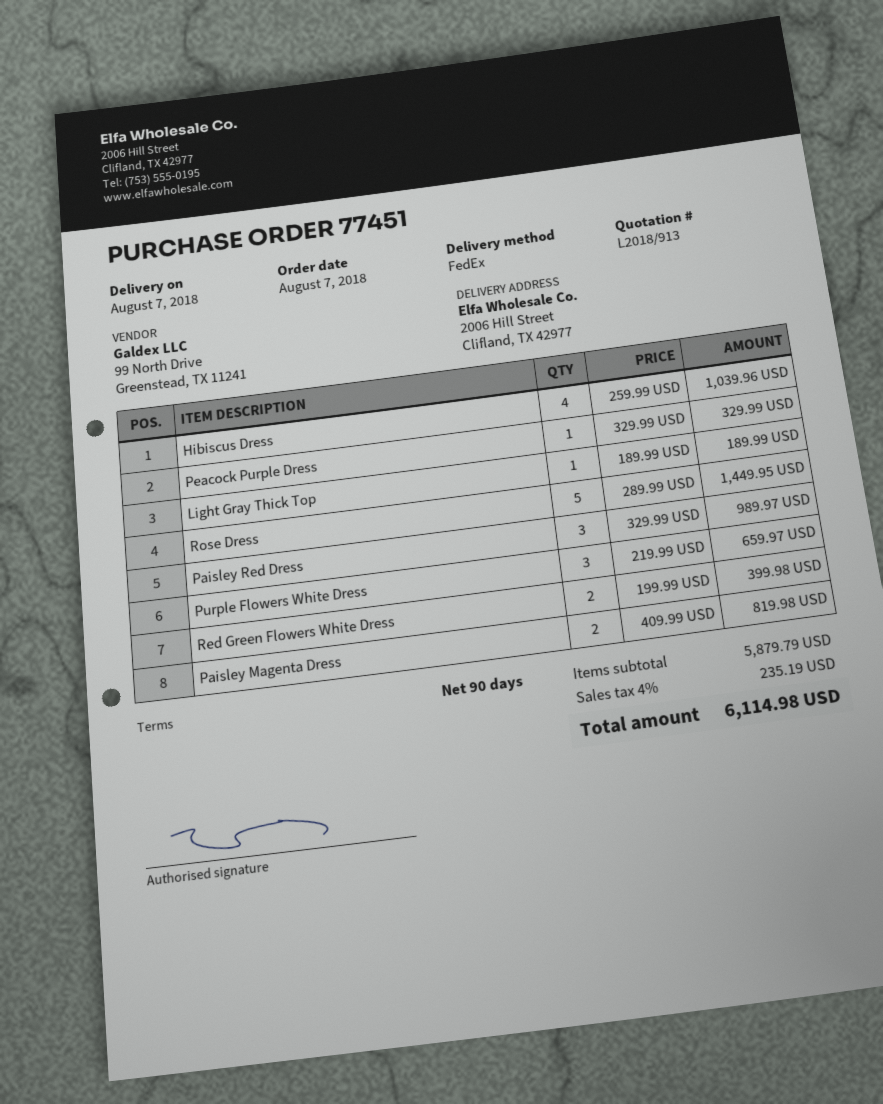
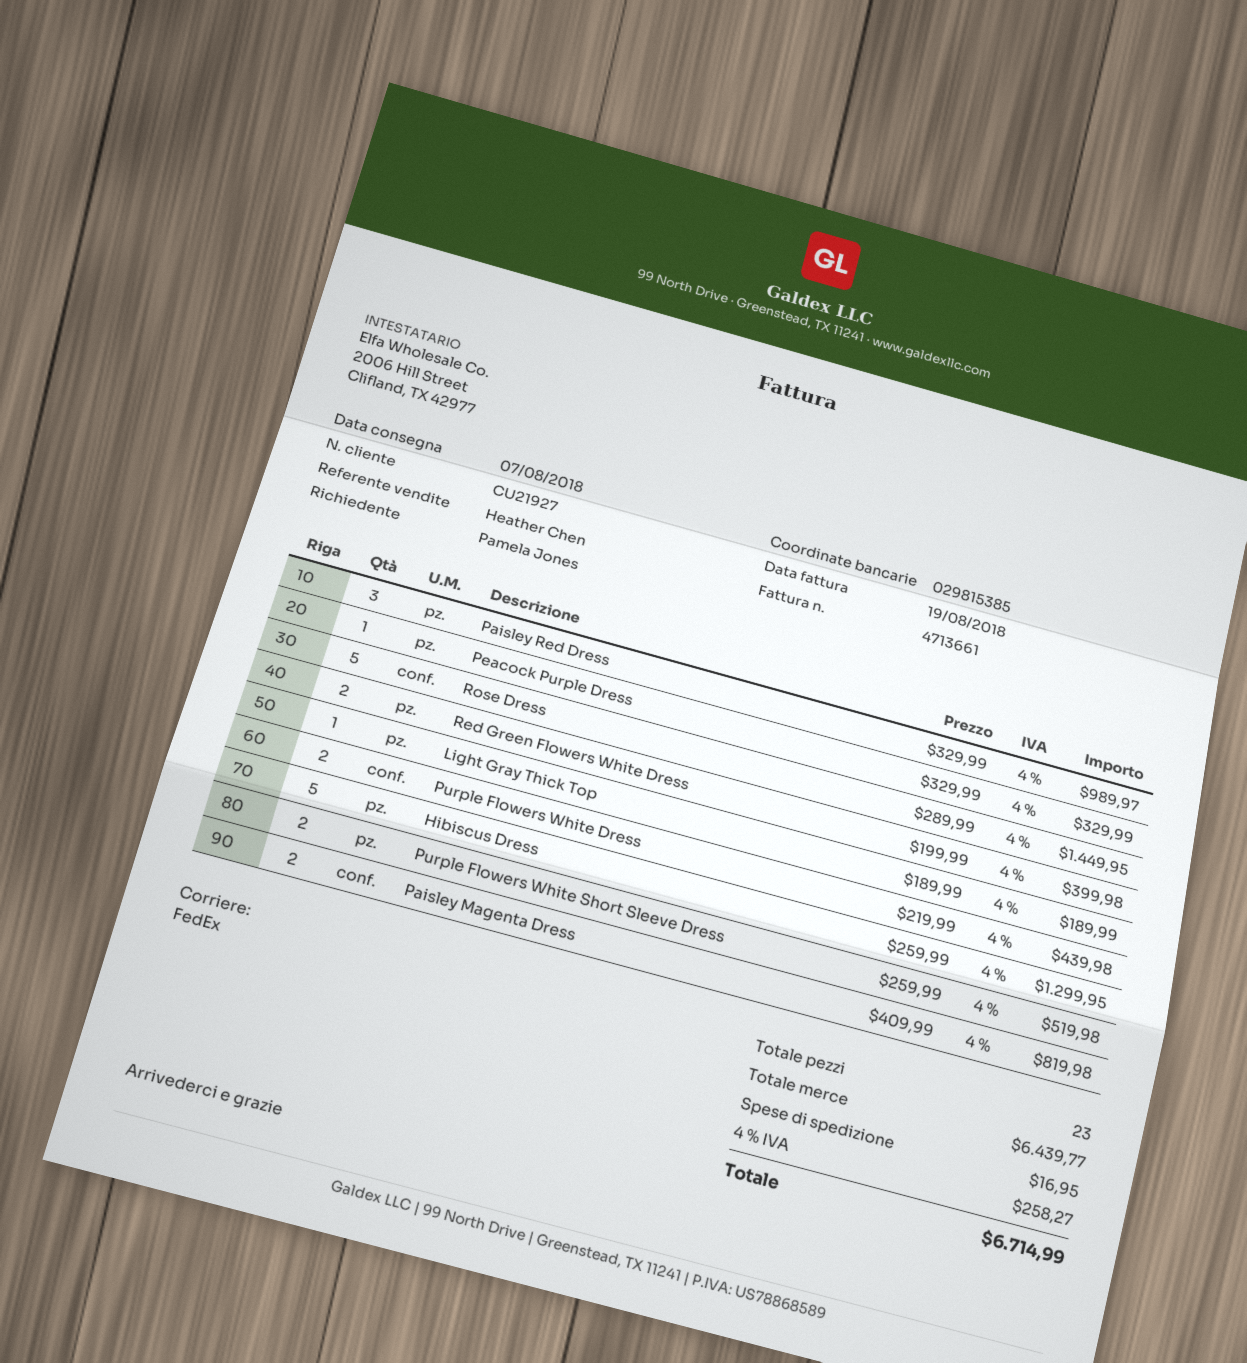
Hibiscus Dress: 4 x 259.99 = 1039.96 -> 5 x 259.99 = 1299.95
Purple Flowers White Dress: 3 x 219.99 = 659.97 -> 2 x 219.99 = 439.98
Purple Flowers White Short Sleeve Dress: none -> 2 x 259.99 = 519.98
subtotal: 5879.79 -> 6439.77
shipping: none -> 16.95
tax: 4% = 235.19 -> 4% = 258.27
total: 6114.98 -> 6714.99

